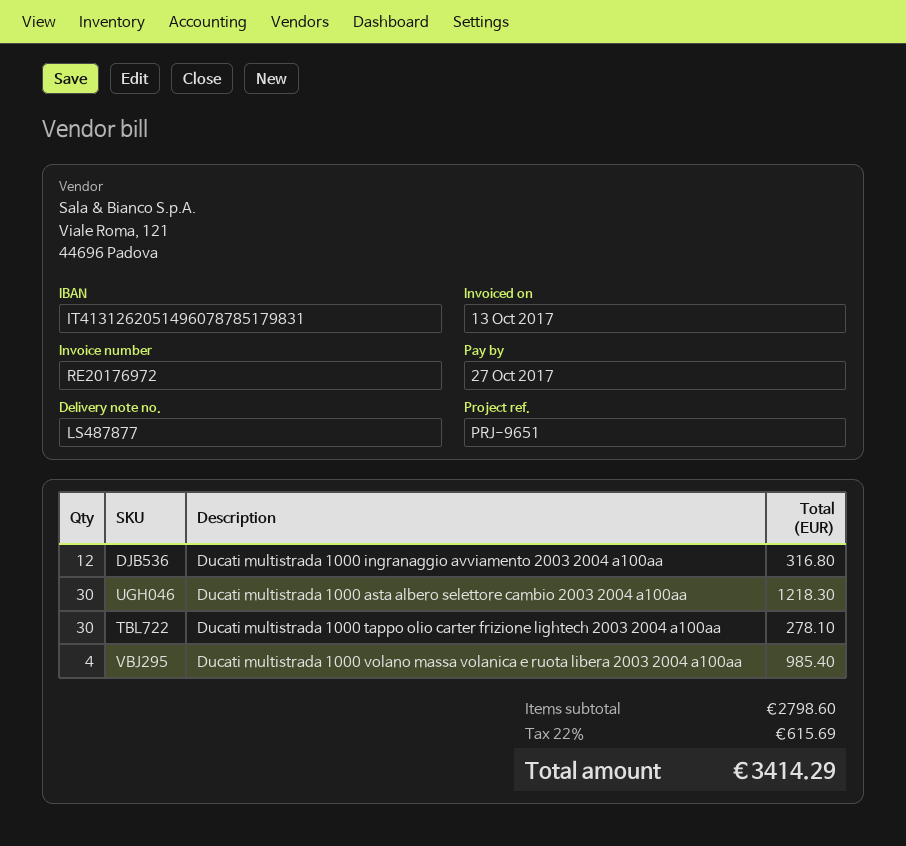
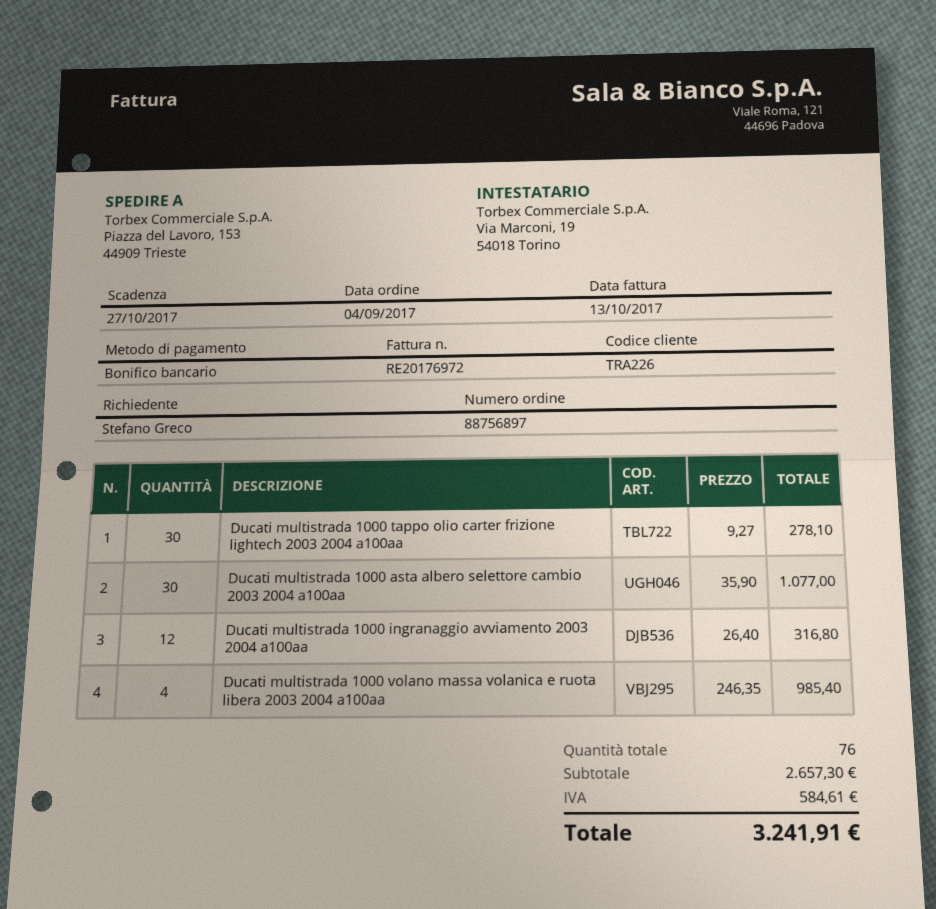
Ducati multistrada 1000 asta albero selettore cambio 2003 2004 a100aa: 30 for 1218.30 -> 30 for 1077.00
subtotal: 2798.60 -> 2657.30
tax: 615.69 -> 584.61
total: 3414.29 -> 3241.91

